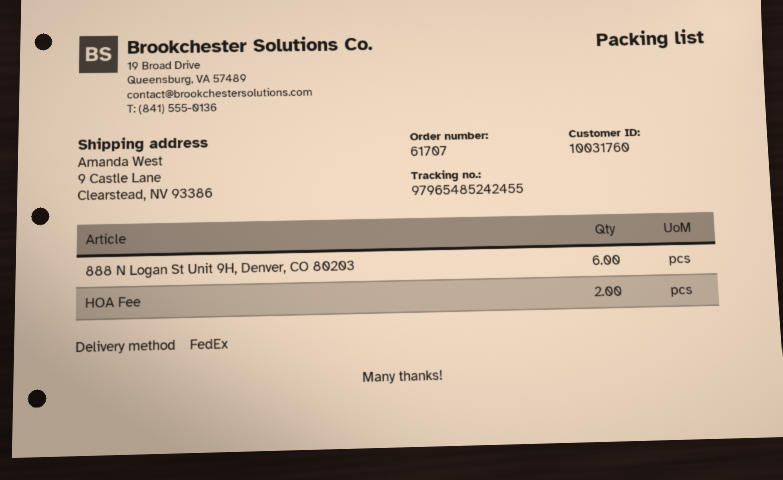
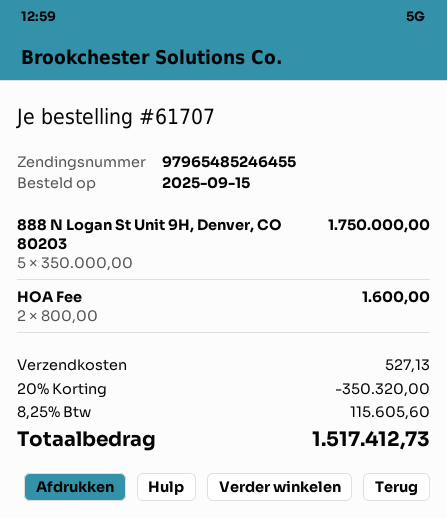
tracking number: 97965485242455 -> 97965485246455
888 N Logan St Unit 9H, Denver, CO 80203: 6 -> 5

